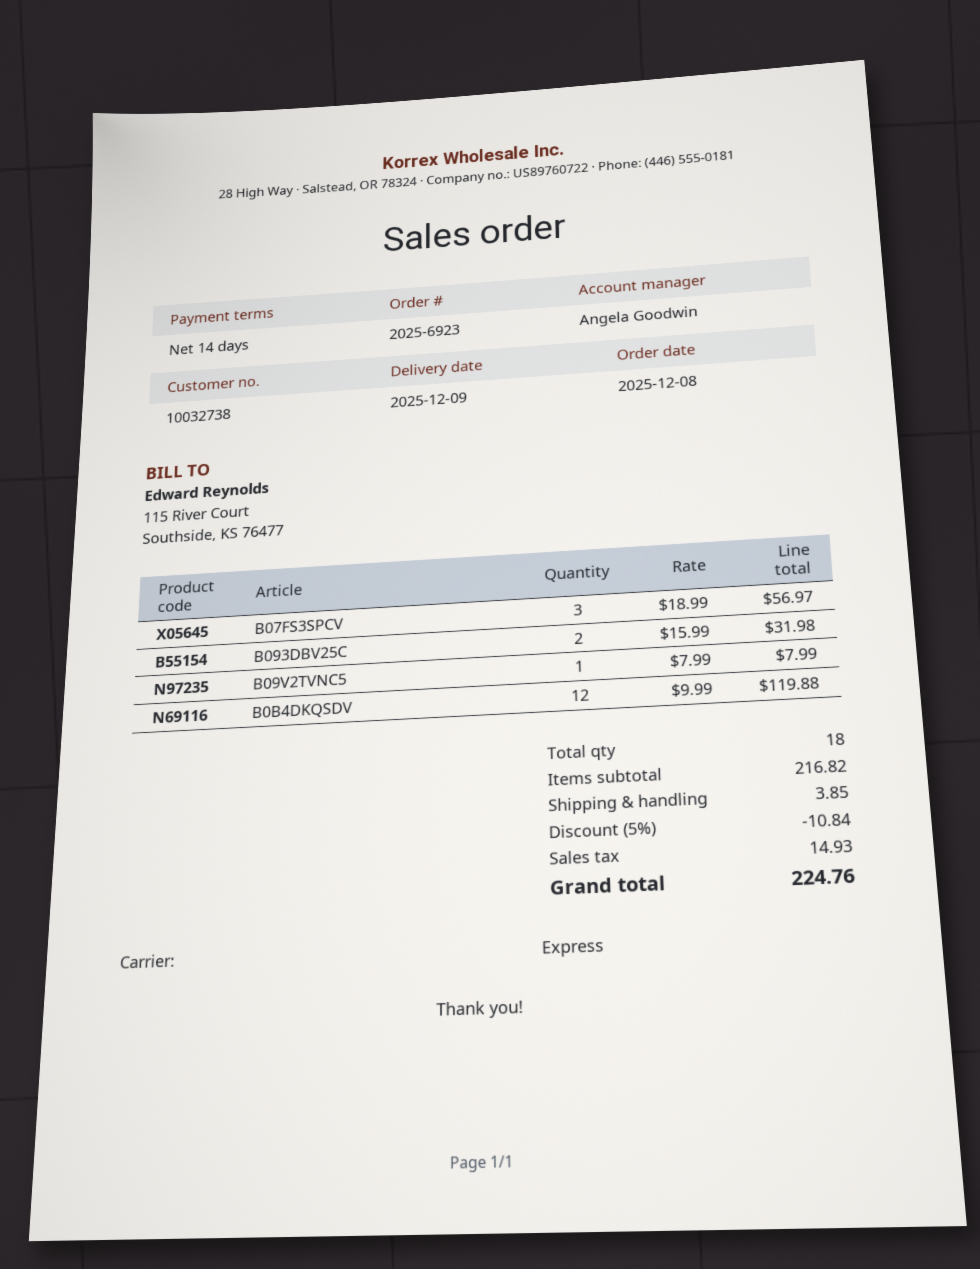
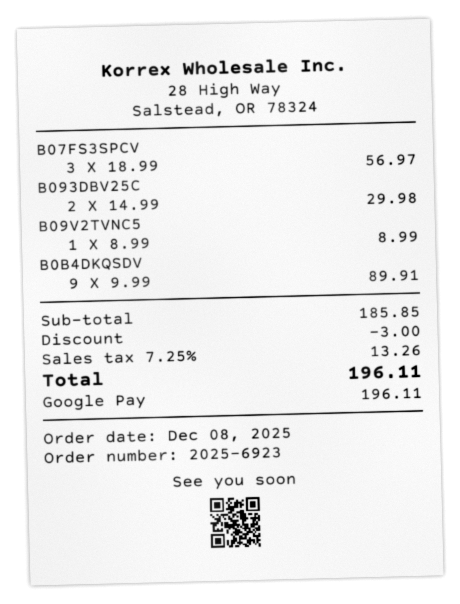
B093DBV25C: 2 x 15.99 = 31.98 -> 2 x 14.99 = 29.98
B09V2TVNC5: 1 x 7.99 = 7.99 -> 1 x 8.99 = 8.99
B0B4DKQSDV: 12 x 9.99 = 119.88 -> 9 x 9.99 = 89.91
subtotal: 216.82 -> 185.85
discount: 10.84 -> 3.00
shipping: 3.85 -> none
tax: 14.93 -> 13.26
total: 224.76 -> 196.11

